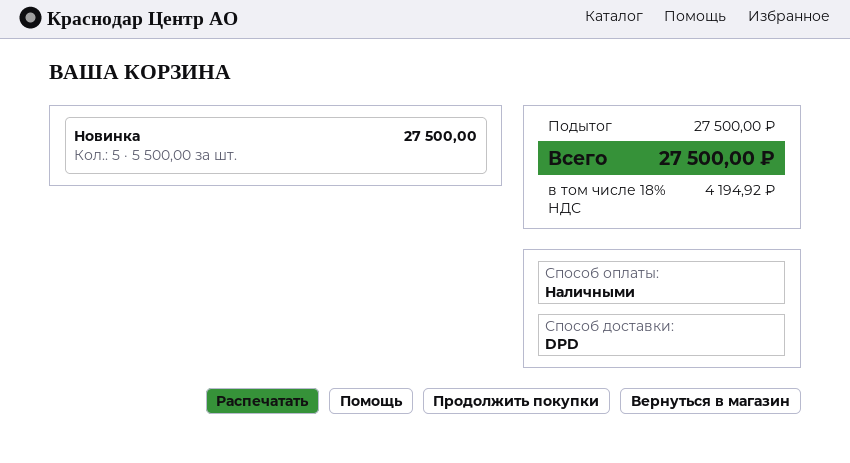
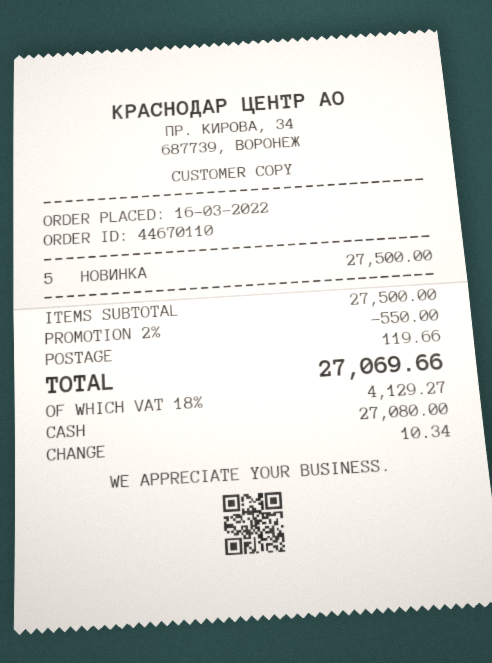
discount: none -> 2% = 550.00
shipping: none -> 119.66
tax: 18% = 4194.92 -> 18% = 4129.27
total: 27500.00 -> 27069.66

